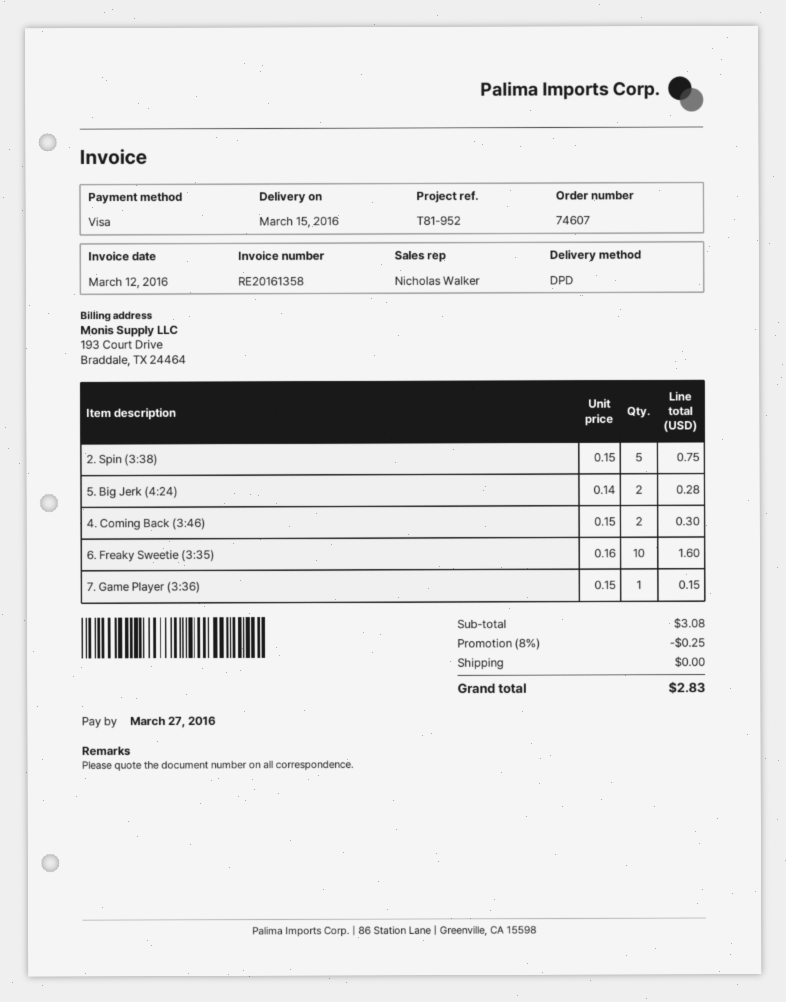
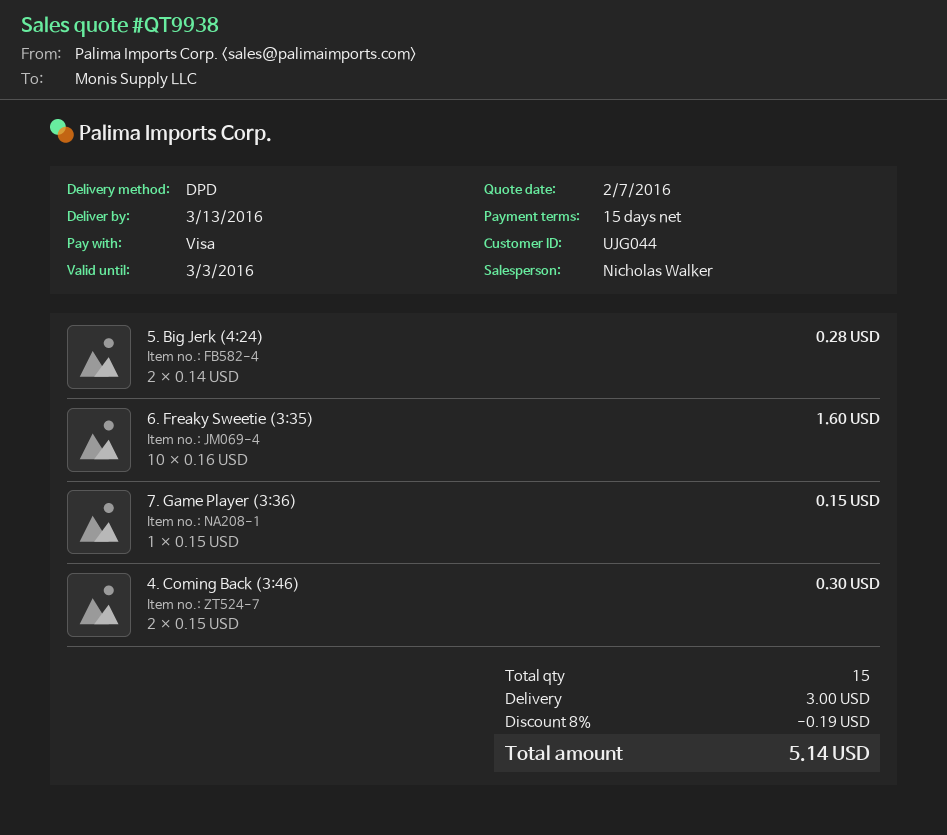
delivery date: 2016-03-15 -> 2016-03-13
2. Spin (3:38): 5 x 0.15 = 0.75 -> none
discount: 8% = 0.25 -> 8% = 0.19
shipping: 0.00 -> 3.00
total: 2.83 -> 5.14

